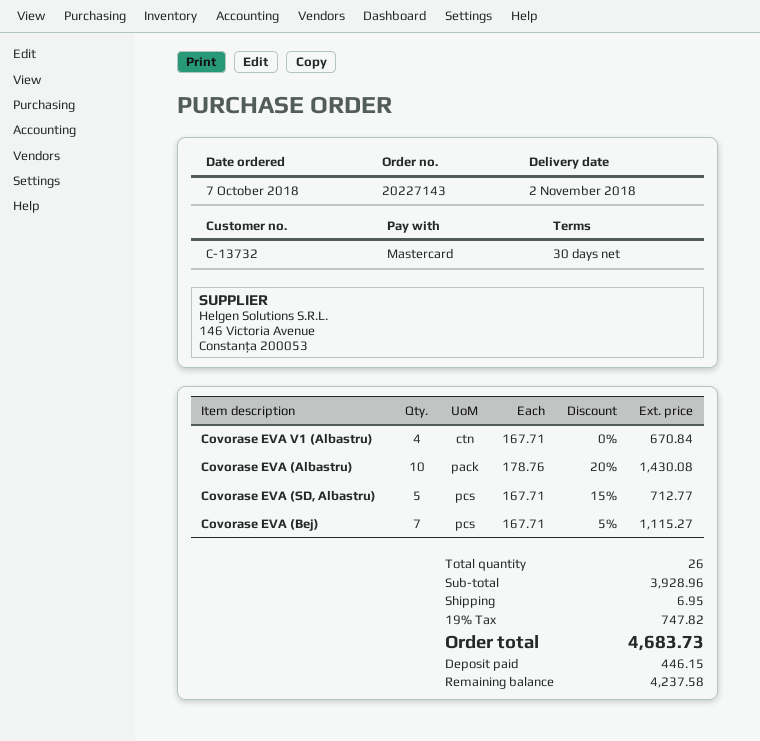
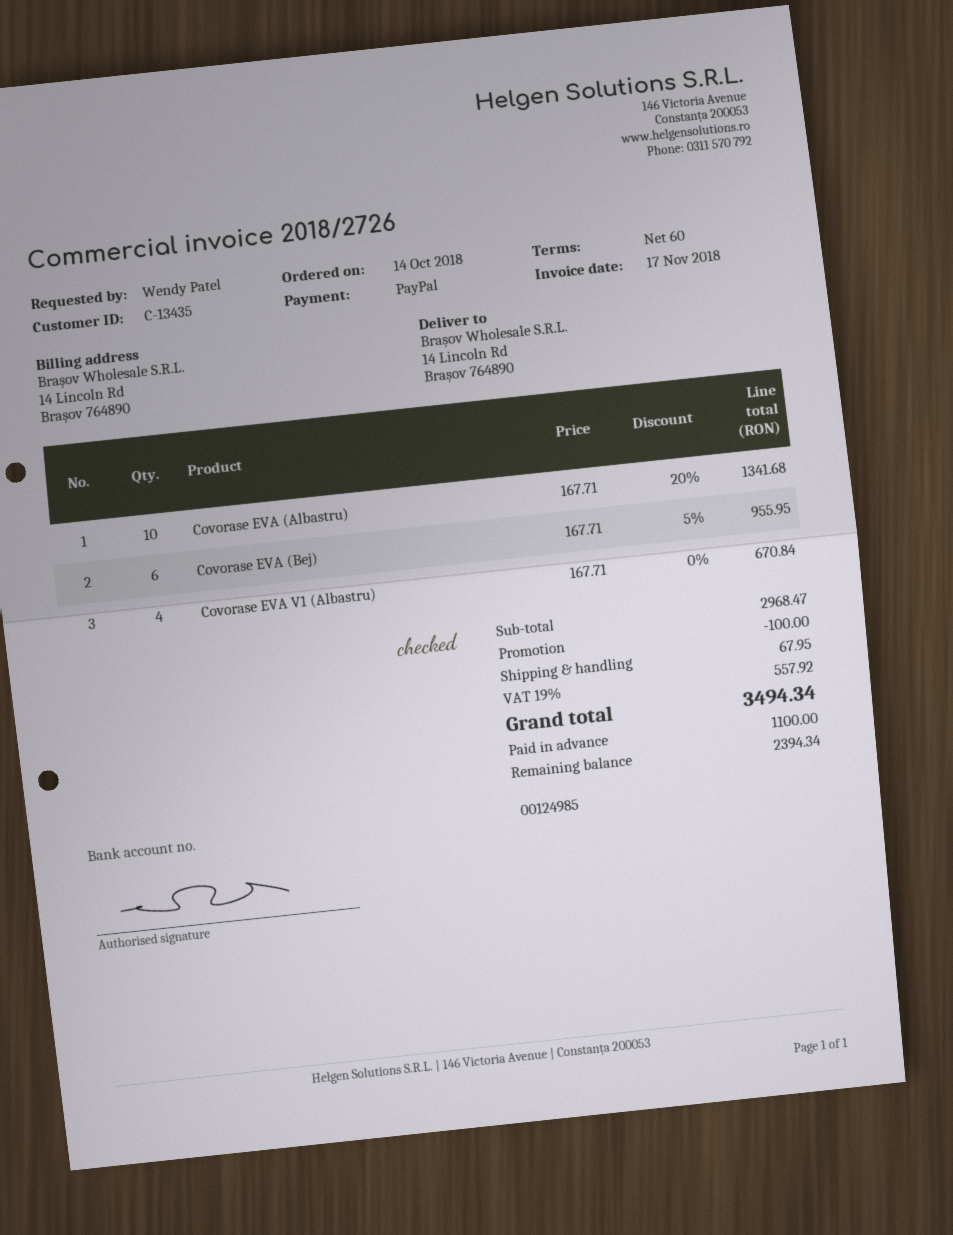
order date: 2018-10-07 -> 2018-10-14
payment terms: 30 days -> 60 days
customer number: C-13732 -> C-13435
payment method: Mastercard -> PayPal
Covorase EVA (Albastru): 10 x 178.76 - 20% = 1430.08 -> 10 x 167.71 - 20% = 1341.68
Covorase EVA (SD, Albastru): 5 x 167.71 - 15% = 712.77 -> none
Covorase EVA (Bej): 7 x 167.71 - 5% = 1115.27 -> 6 x 167.71 - 5% = 955.95
subtotal: 3928.96 -> 2968.47
discount: none -> 100.00
shipping: 6.95 -> 67.95
tax: 19% = 747.82 -> 19% = 557.92
total: 4683.73 -> 3494.34
deposit: 446.15 -> 1100.00
balance: 4237.58 -> 2394.34

